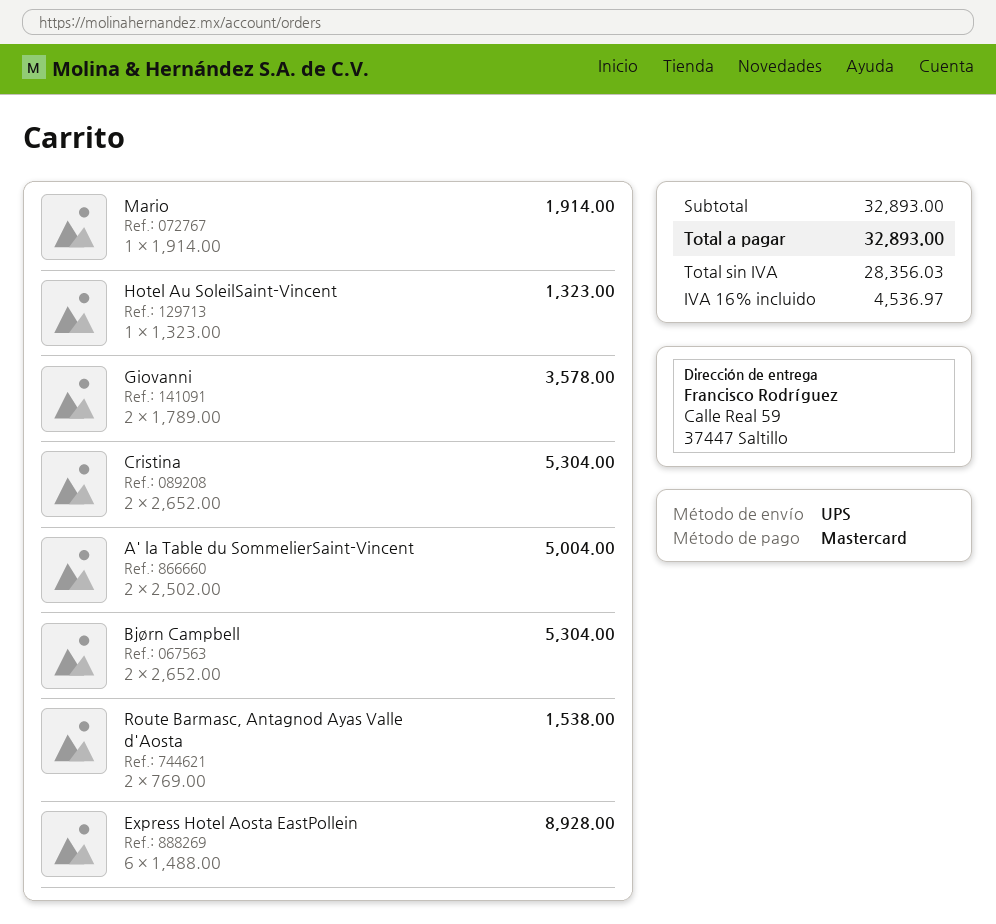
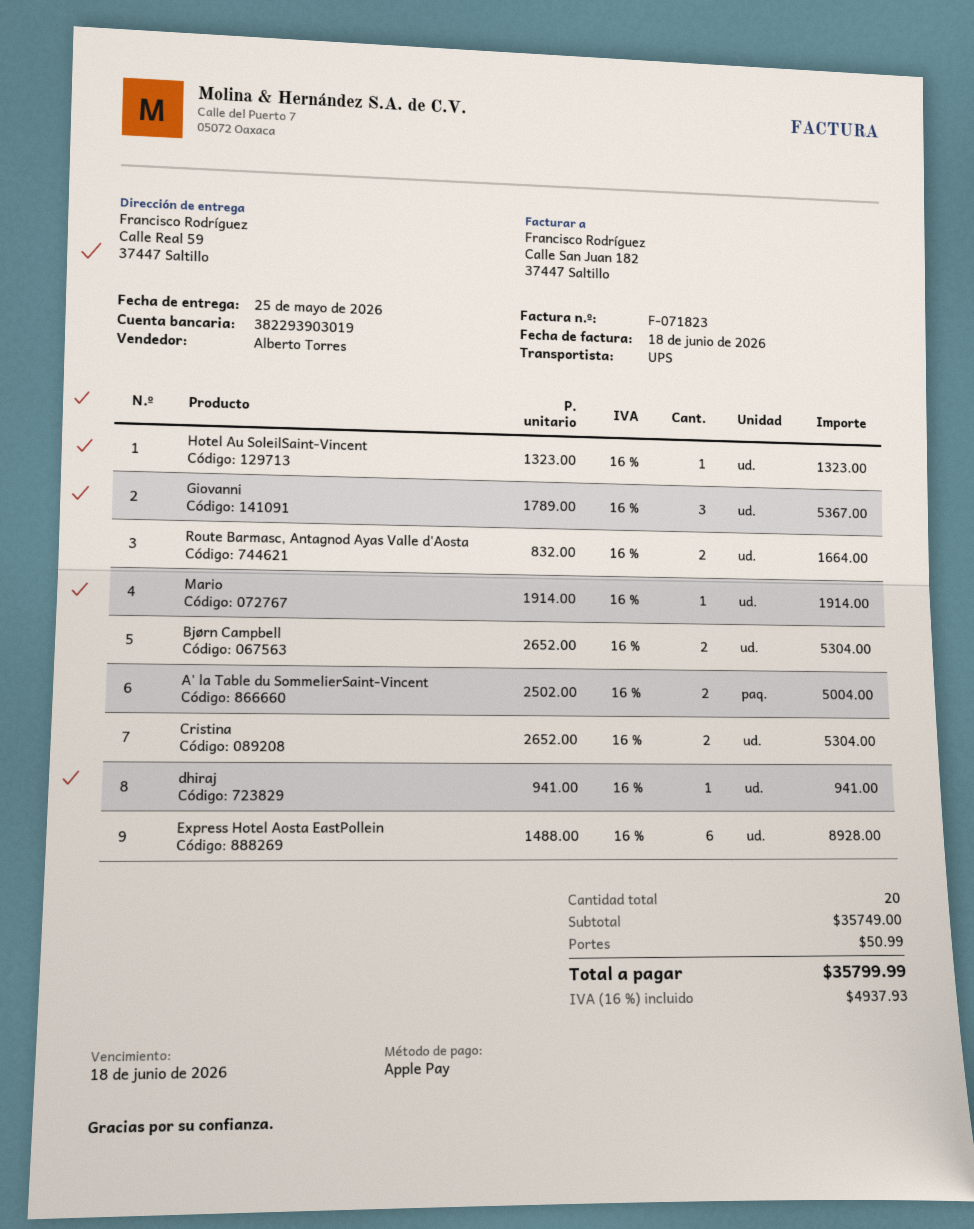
payment method: Mastercard -> Apple Pay
Giovanni: 2 x 1789.00 = 3578.00 -> 3 x 1789.00 = 5367.00
Route Barmasc, Antagnod Ayas Valle d'Aosta: 2 x 769.00 = 1538.00 -> 2 x 832.00 = 1664.00
dhiraj: none -> 1 x 941.00 = 941.00
subtotal: 32893.00 -> 35749.00
shipping: none -> 50.99
tax: 16% = 4536.97 -> 16% = 4937.93
total: 32893.00 -> 35799.99

